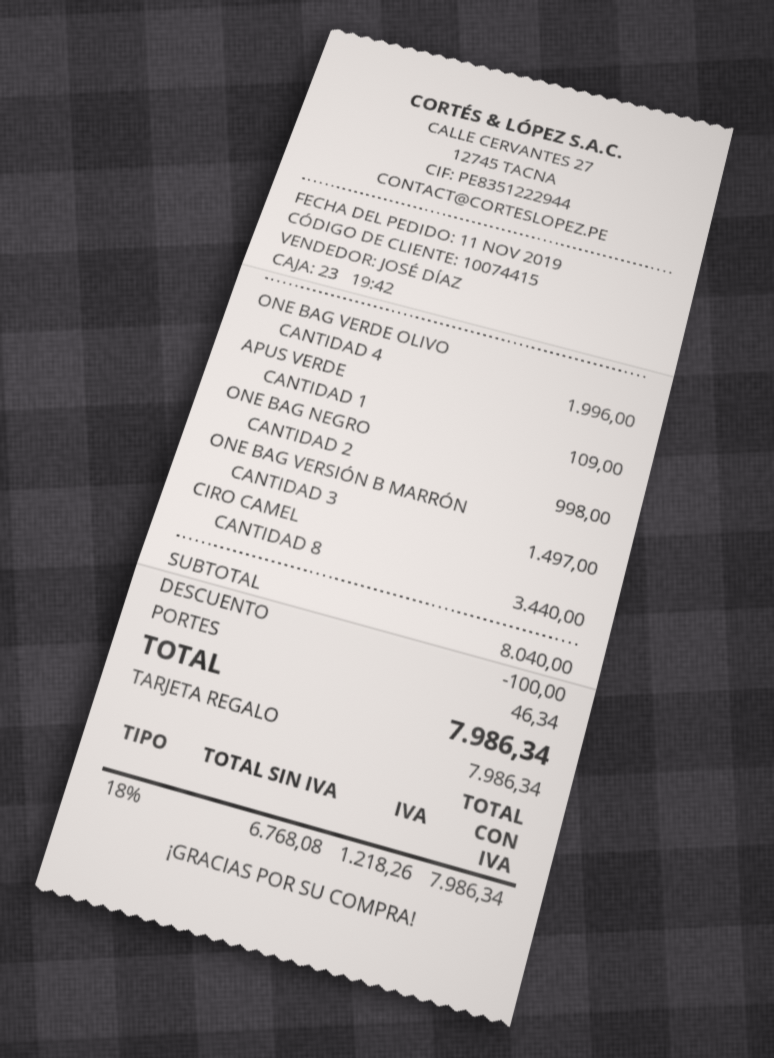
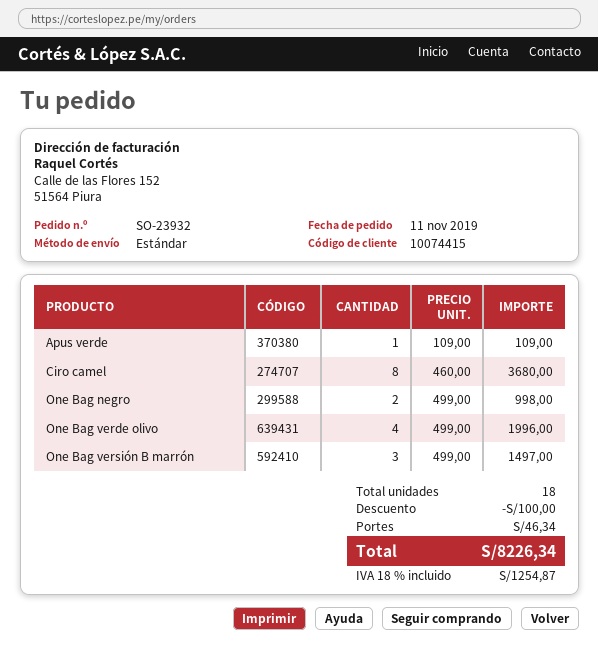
CIRO CAMEL: 8 for 3440.00 -> 8 for 3680.00
tax: 18% = 1218.26 -> 18% = 1254.87
total: 7986.34 -> 8226.34

